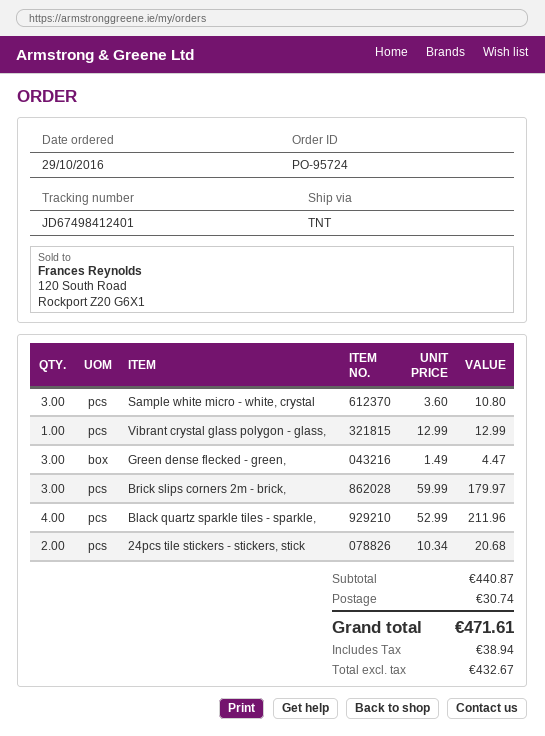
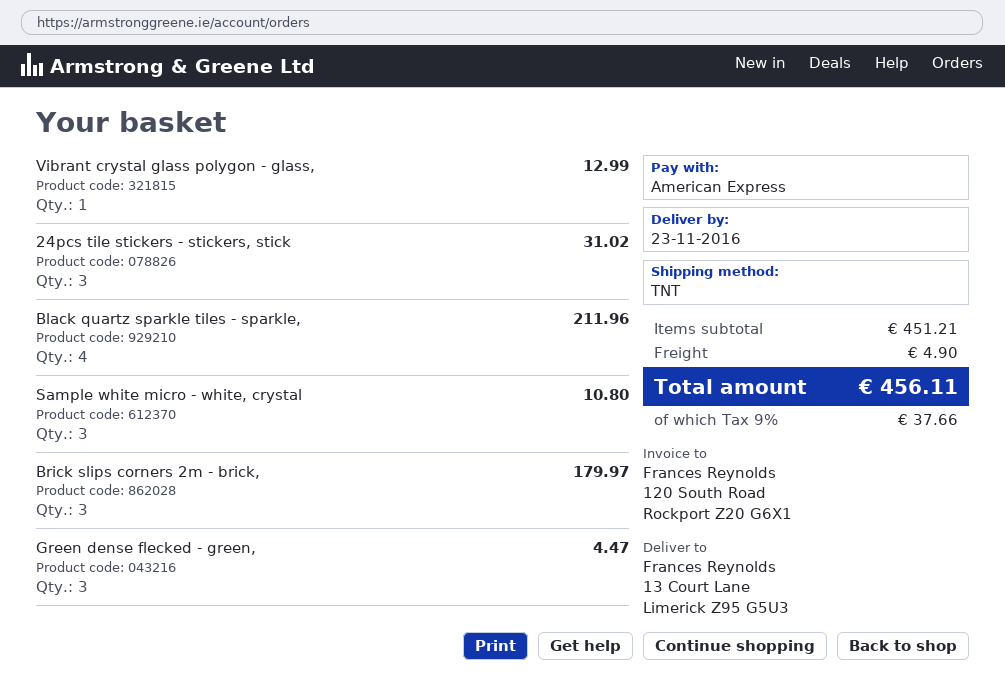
24pcs tile stickers - stickers, stick: 2 for 20.68 -> 3 for 31.02
subtotal: 440.87 -> 451.21
shipping: 30.74 -> 4.90
tax: 38.94 -> 37.66
total: 471.61 -> 456.11

